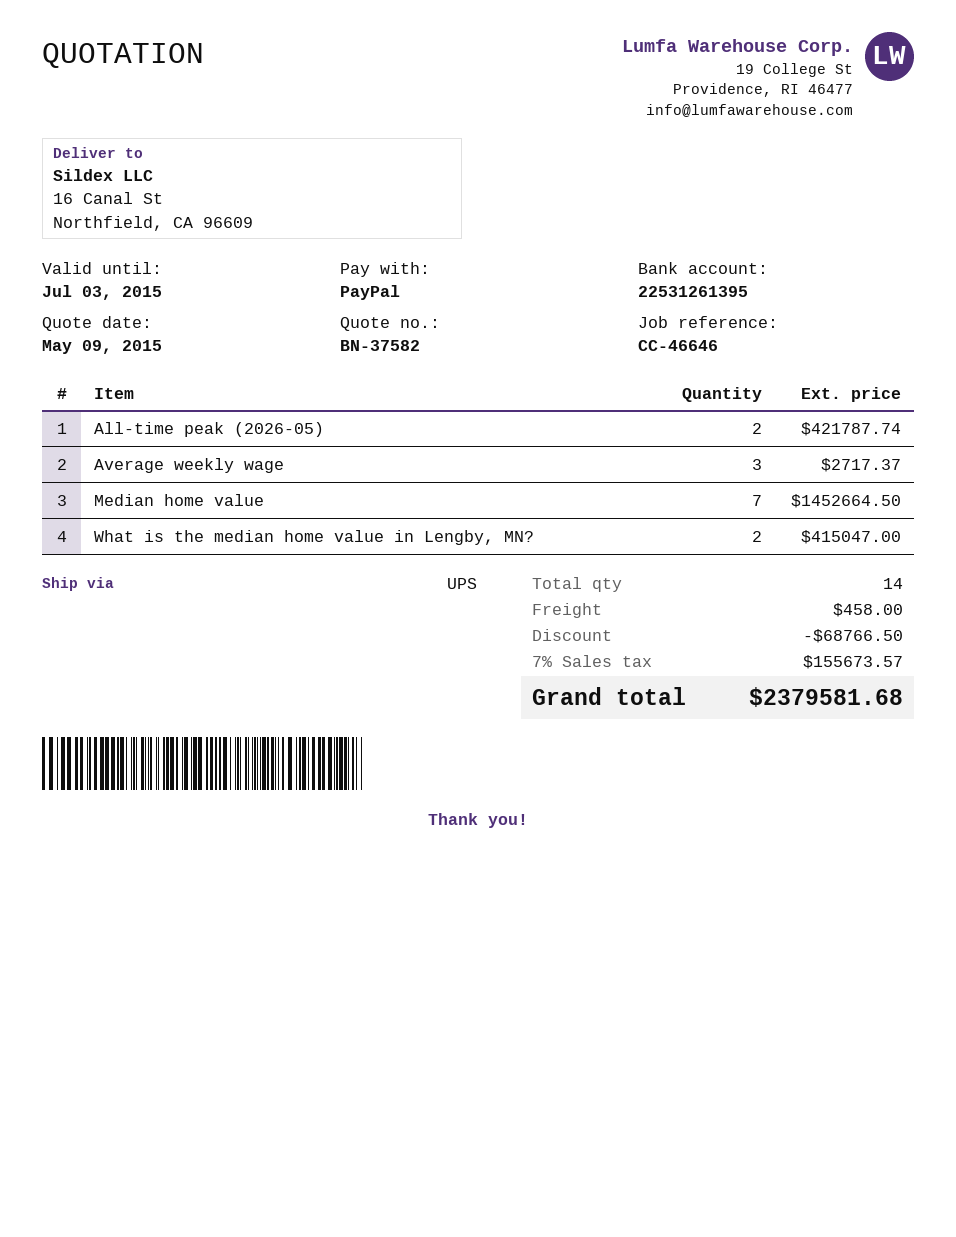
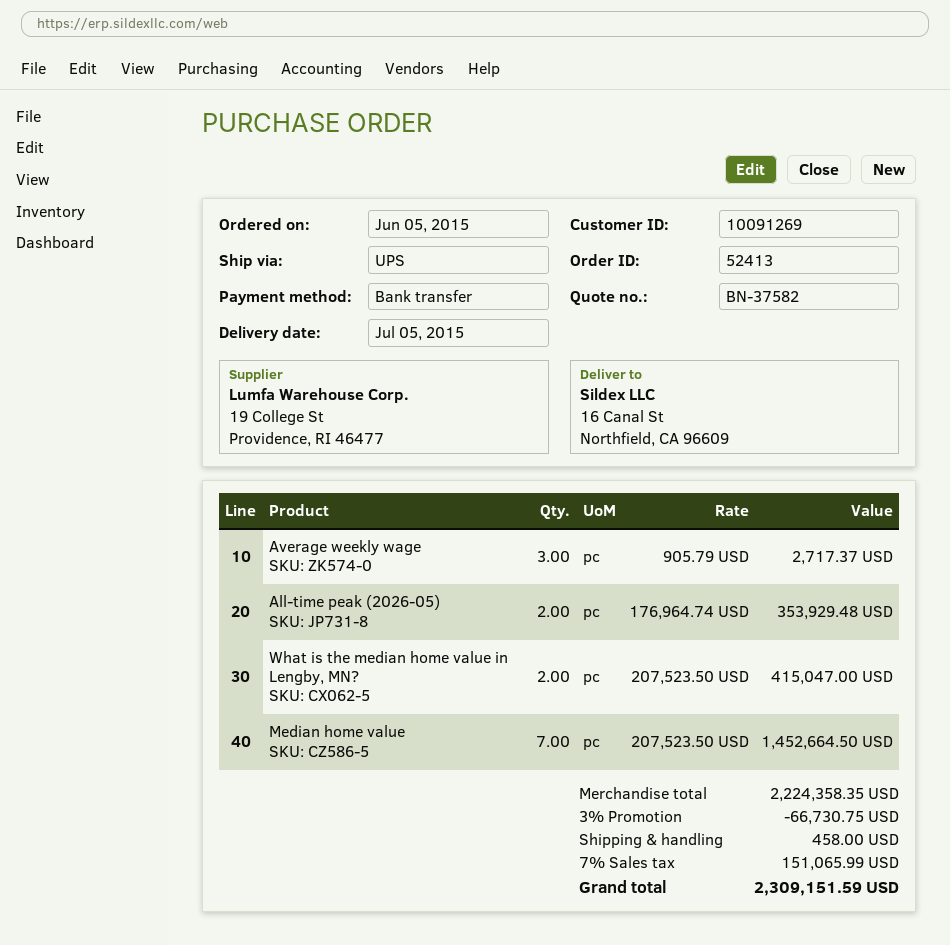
payment method: PayPal -> bank transfer
All-time peak (2026-05): 2 for 421787.74 -> 2 for 353929.48
discount: 68766.50 -> 66730.75
tax: 7% = 155673.57 -> 7% = 151065.99
total: 2379581.68 -> 2309151.59

